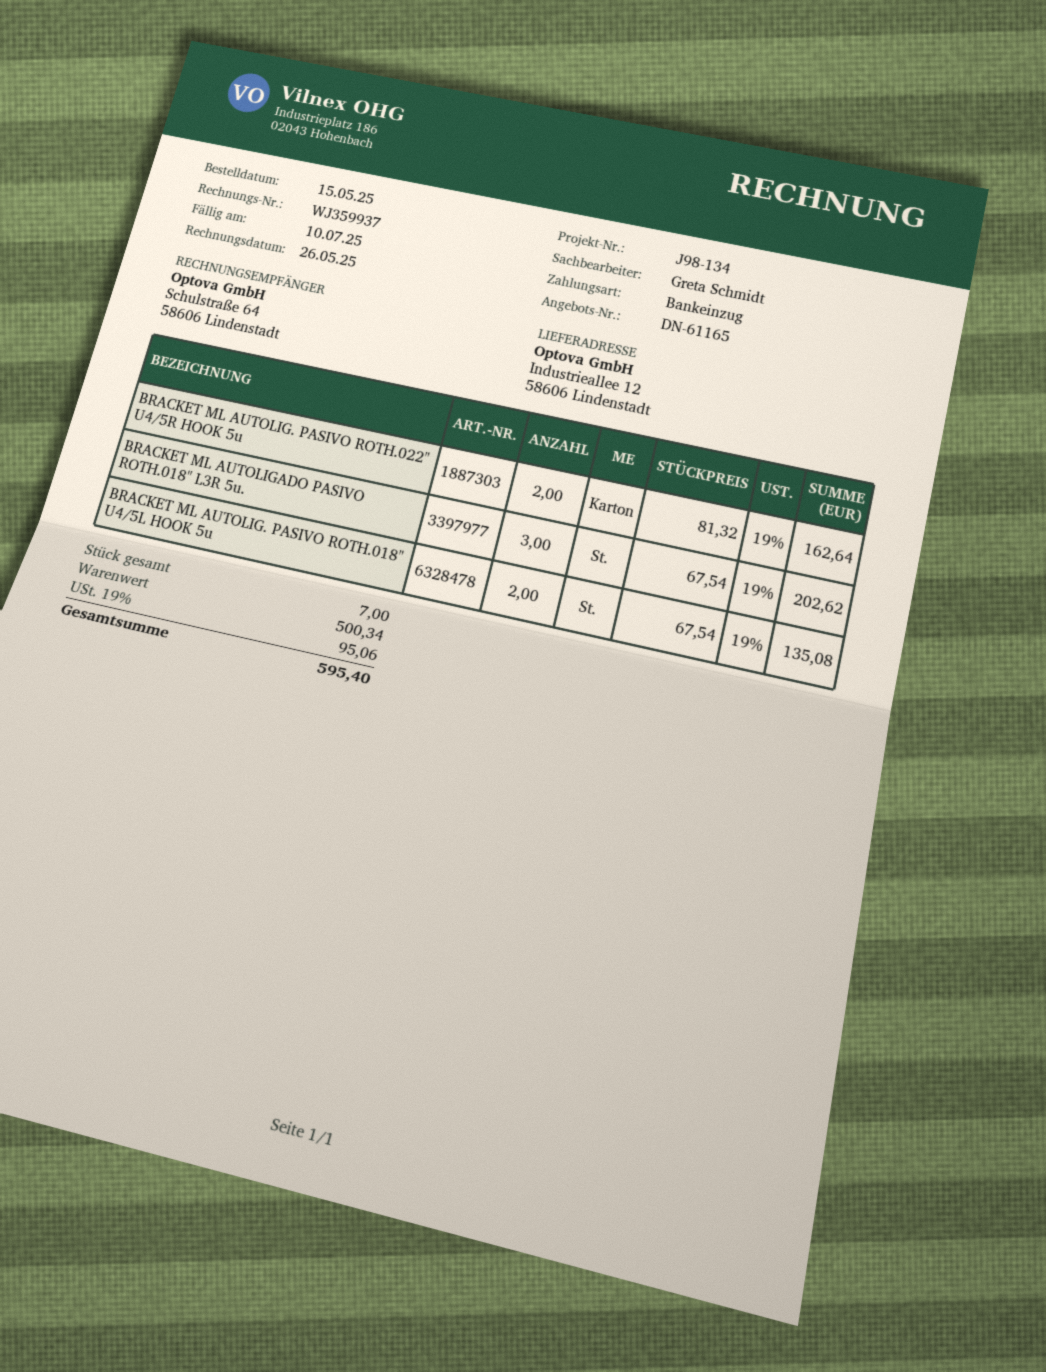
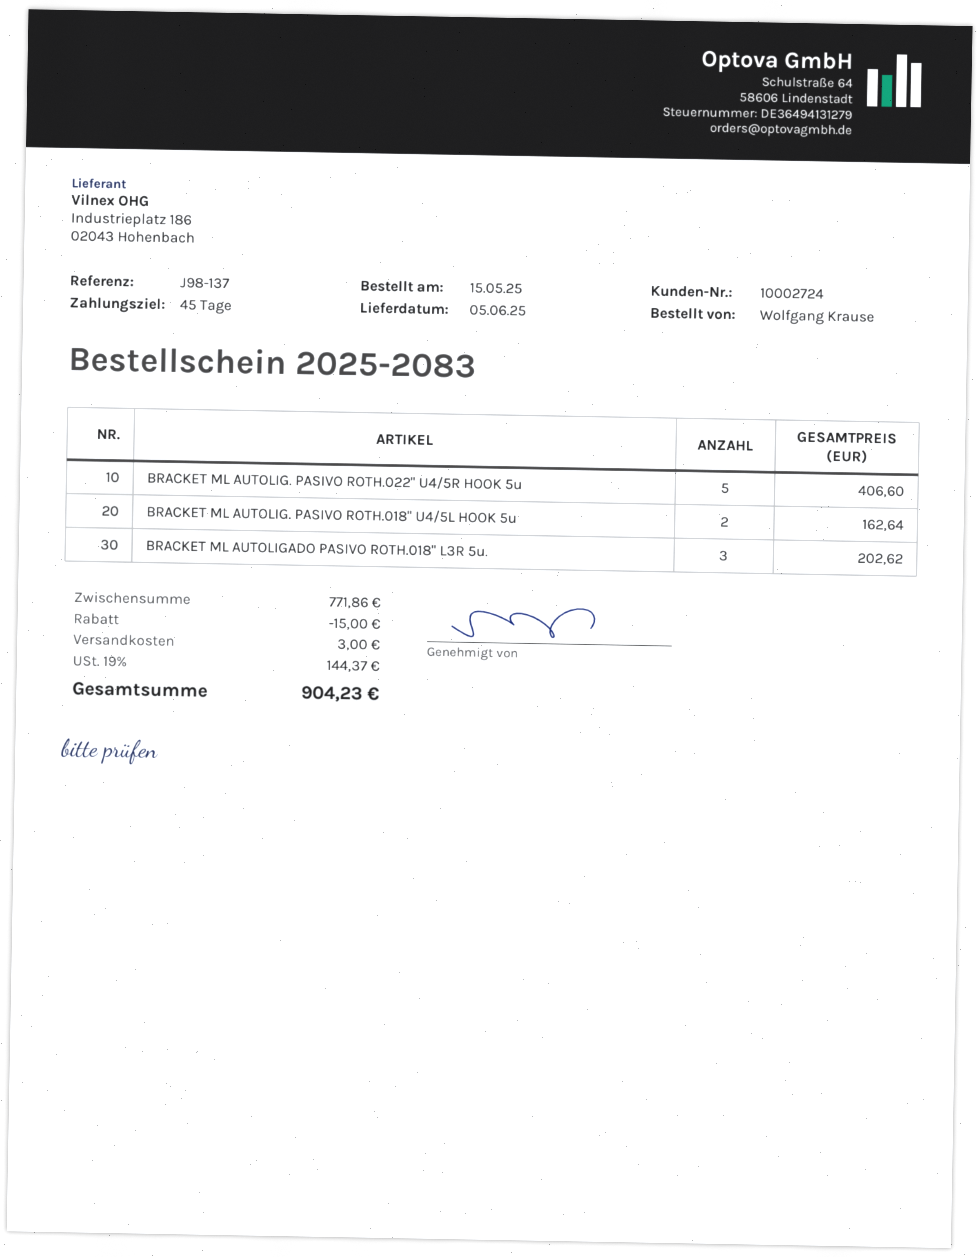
reference: J98-134 -> J98-137
BRACKET ML AUTOLIG. PASIVO ROTH.022" U4/5R HOOK 5u: 2 for 162.64 -> 5 for 406.60
BRACKET ML AUTOLIG. PASIVO ROTH.018" U4/5L HOOK 5u: 2 for 135.08 -> 2 for 162.64
subtotal: 500.34 -> 771.86
discount: none -> 15.00
shipping: none -> 3.00
tax: 19% = 95.06 -> 19% = 144.37
total: 595.40 -> 904.23

